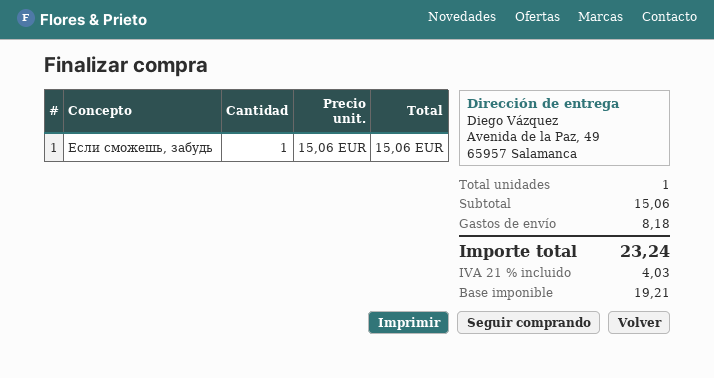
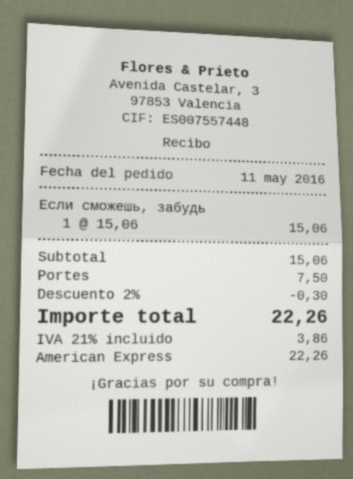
discount: none -> 2% = 0.30
shipping: 8.18 -> 7.50
tax: 21% = 4.03 -> 21% = 3.86
total: 23.24 -> 22.26

